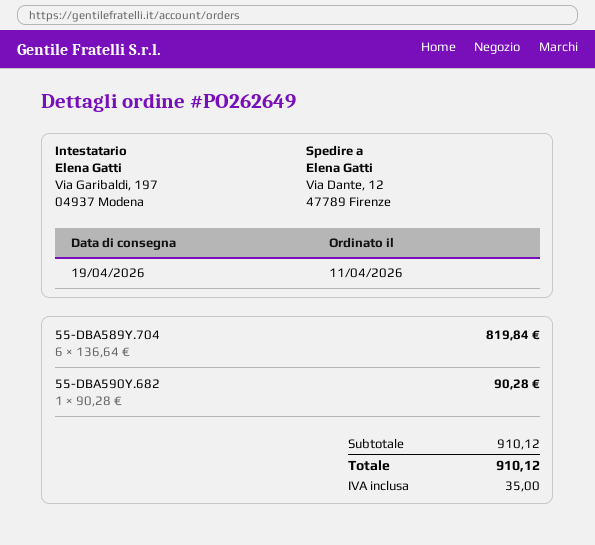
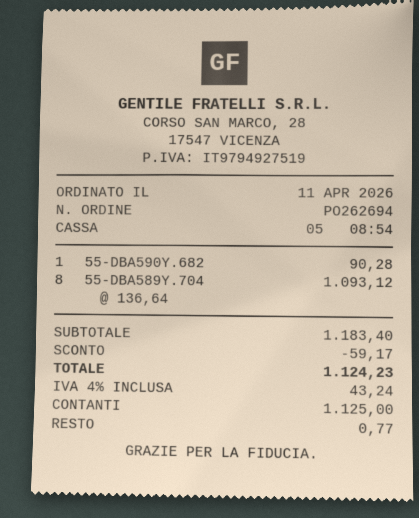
order number: PO262649 -> PO262694
55-DBA589Y.704: 6 x 136.64 = 819.84 -> 8 x 136.64 = 1093.12
subtotal: 910.12 -> 1183.40
discount: none -> 59.17
tax: 35.00 -> 43.24
total: 910.12 -> 1124.23

